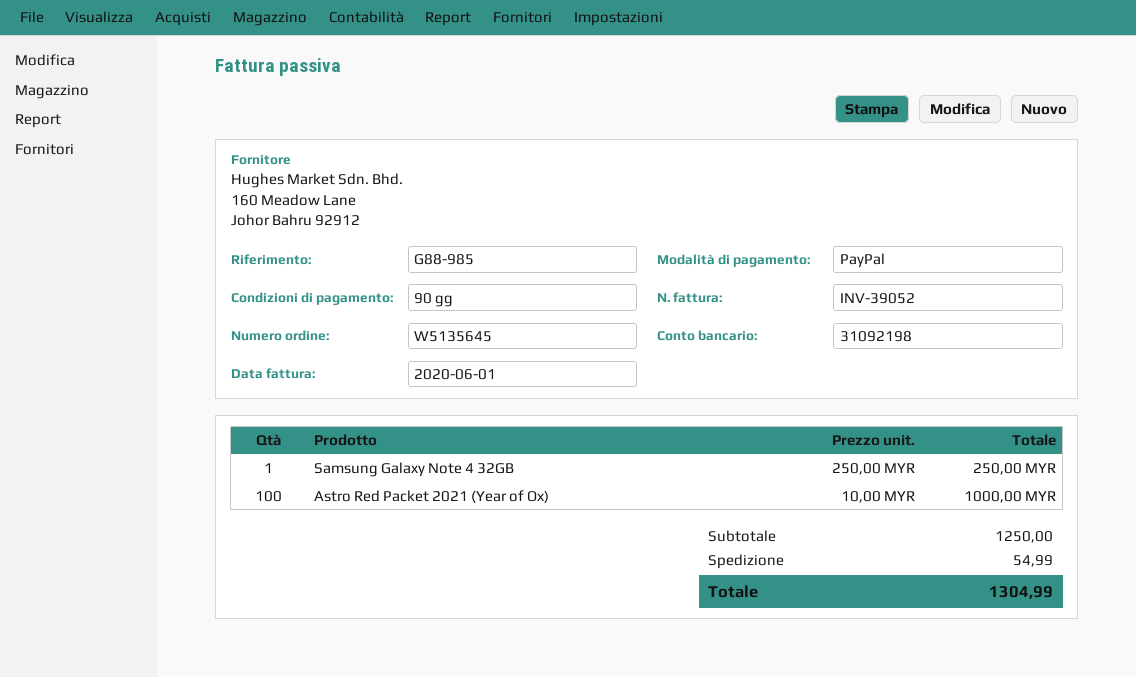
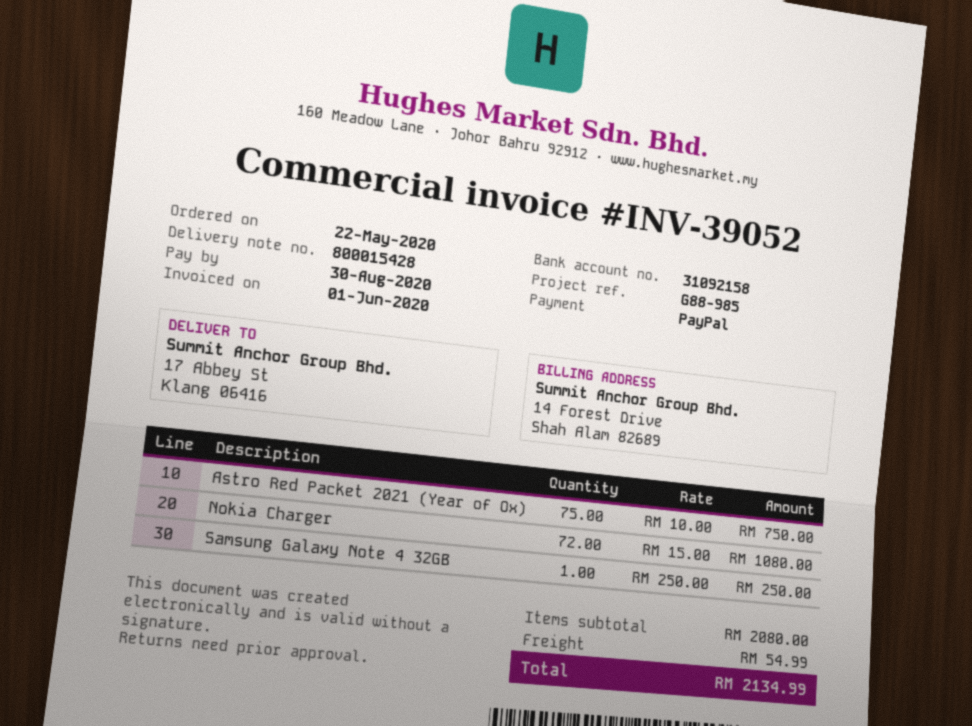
bank account: 31092198 -> 31092158
Astro Red Packet 2021 (Year of Ox): 100 x 10.00 = 1000.00 -> 75 x 10.00 = 750.00
Nokia Charger: none -> 72 x 15.00 = 1080.00
subtotal: 1250.00 -> 2080.00
total: 1304.99 -> 2134.99

